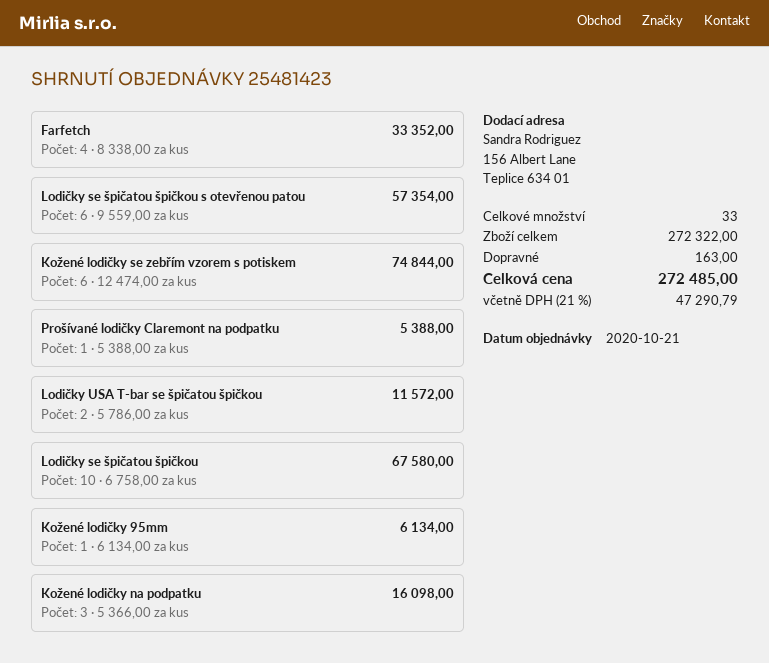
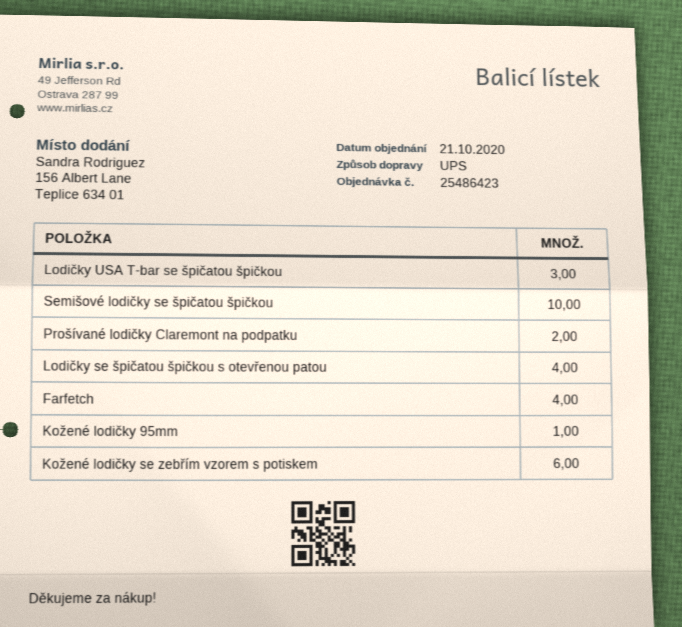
order number: 25481423 -> 25486423
Lodičky se špičatou špičkou s otevřenou patou: 6 -> 4
Prošívané lodičky Claremont na podpatku: 1 -> 2
Lodičky USA T-bar se špičatou špičkou: 2 -> 3
Lodičky se špičatou špičkou: 10 -> none
Kožené lodičky na podpatku: 3 -> none
Semišové lodičky se špičatou špičkou: none -> 10

